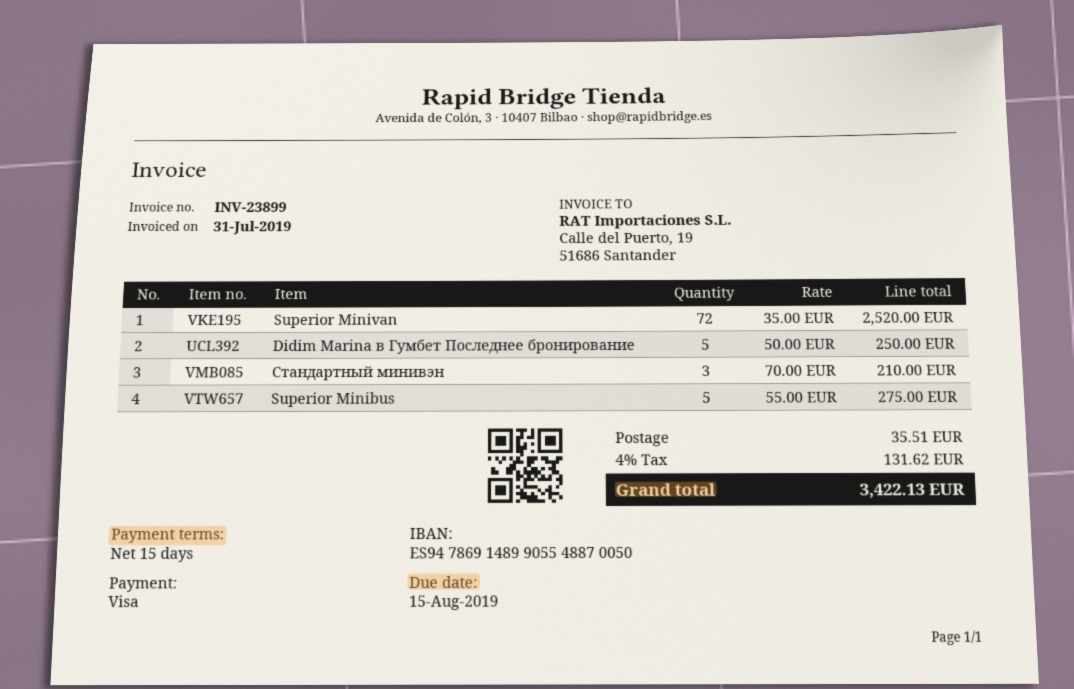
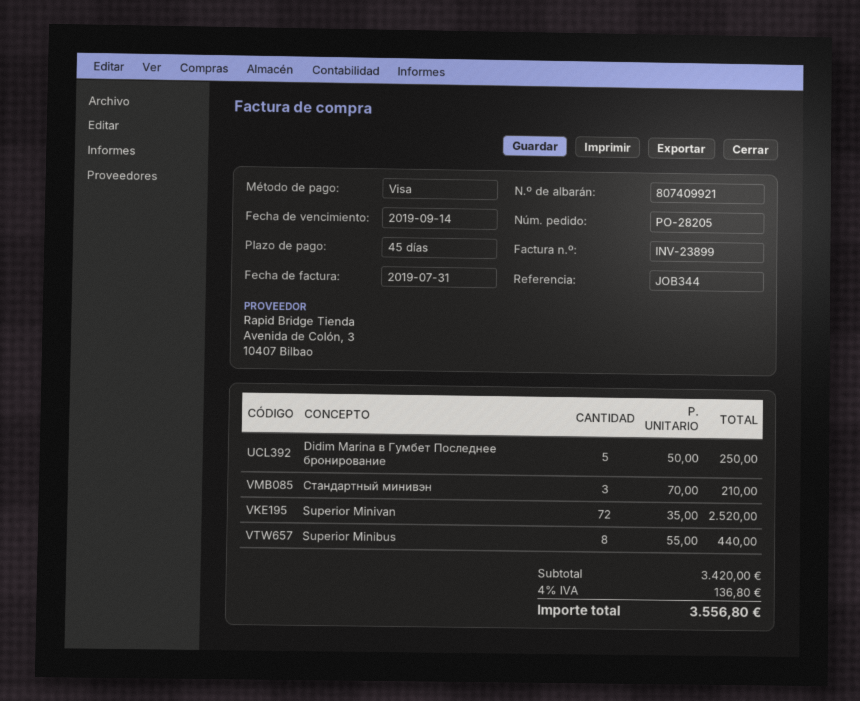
payment terms: 15 days -> 45 days
due date: 2019-08-15 -> 2019-09-14
Superior Minibus: 5 x 55.00 = 275.00 -> 8 x 55.00 = 440.00
shipping: 35.51 -> none
tax: 4% = 131.62 -> 4% = 136.80
total: 3422.13 -> 3556.80

